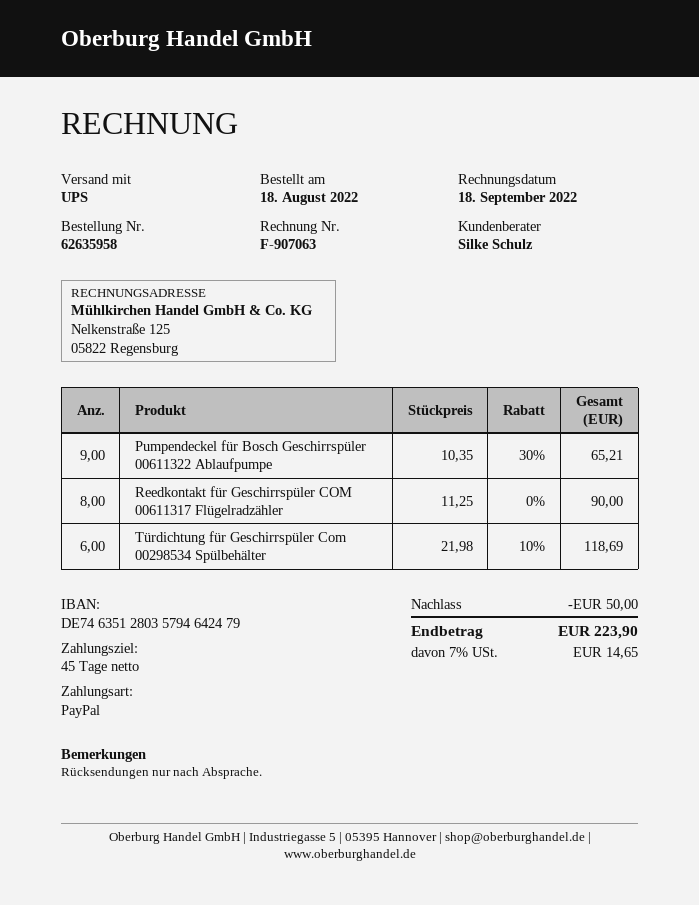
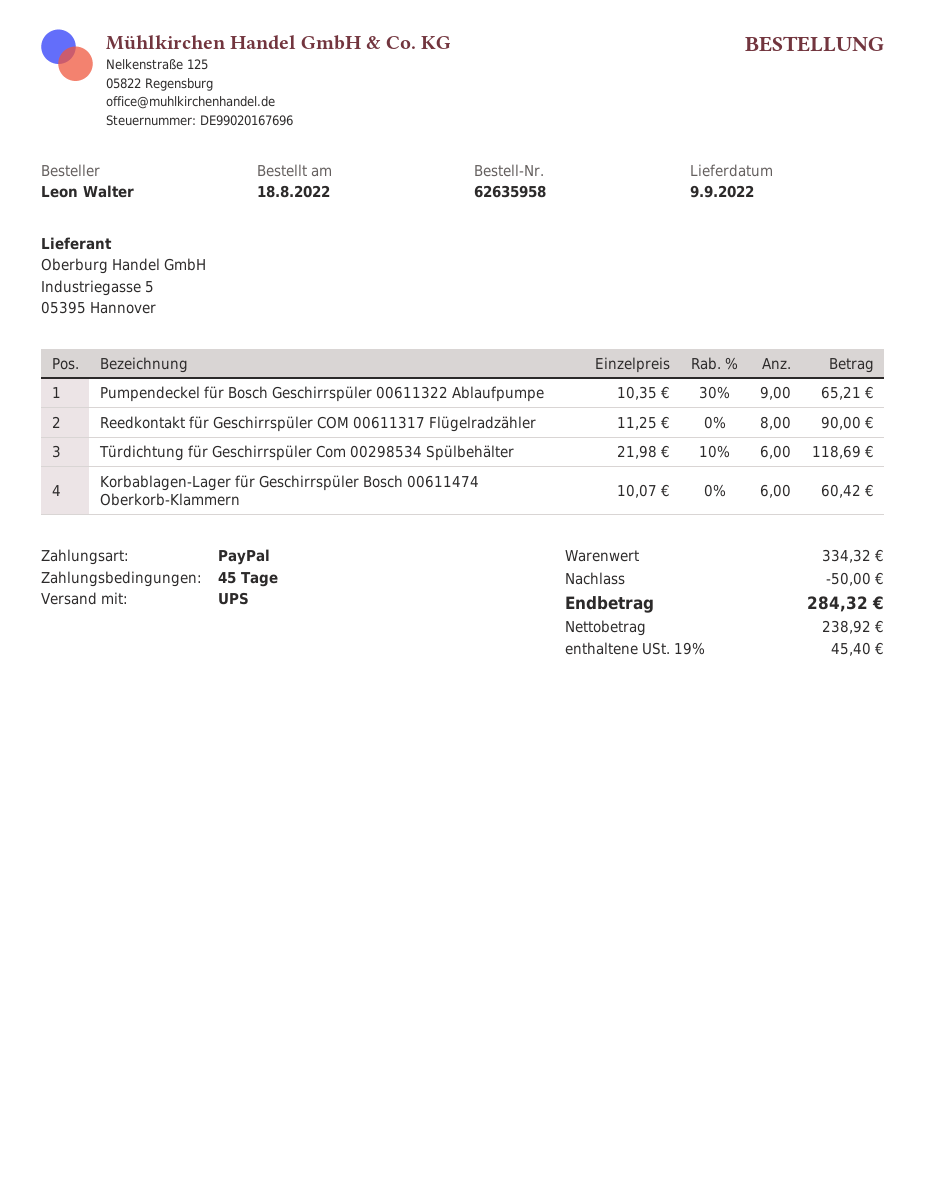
Korbablagen-Lager für Geschirrspüler Bosch 00611474 Oberkorb-Klammern: none -> 6 x 10.07 = 60.42
tax: 7% = 14.65 -> 19% = 45.40
total: 223.90 -> 284.32

